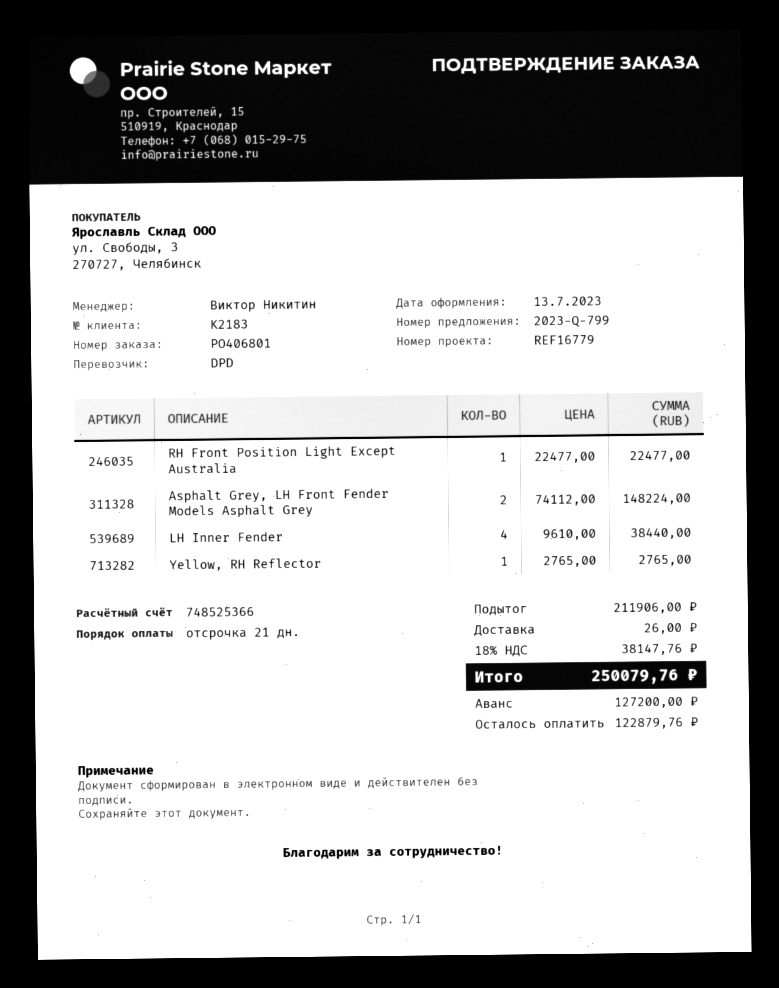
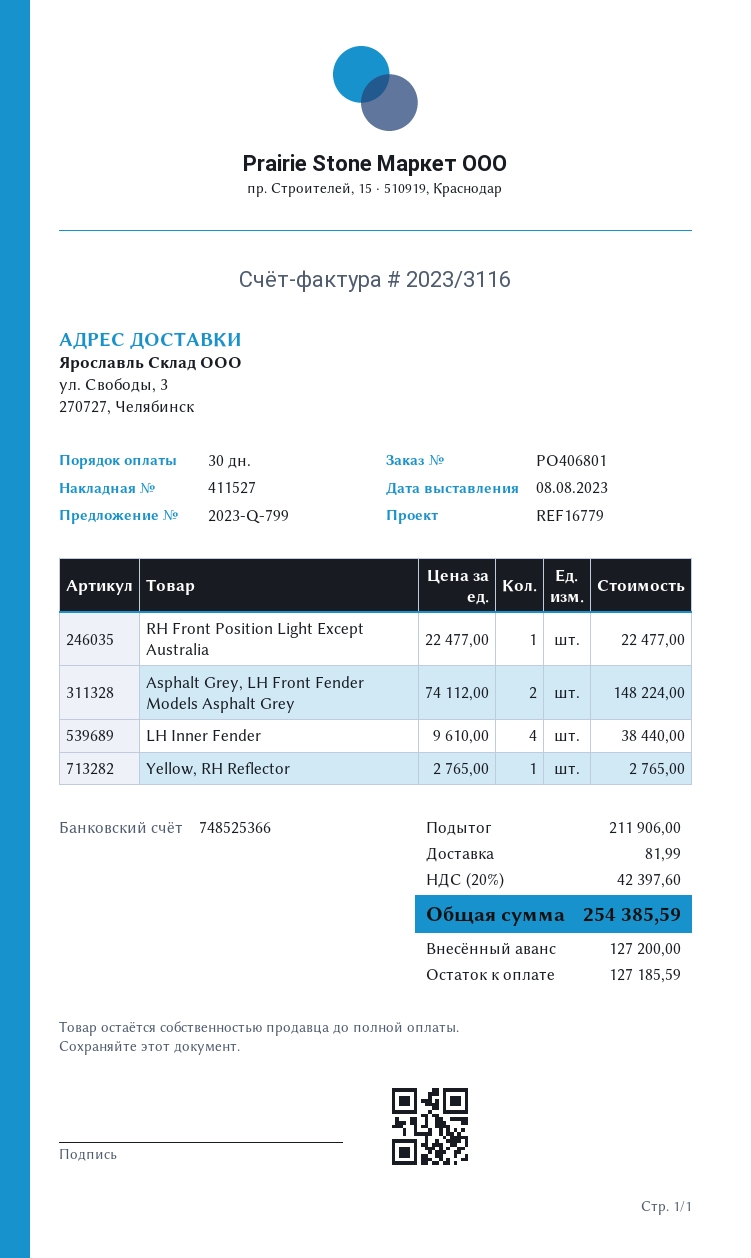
payment terms: 21 days -> 30 days
shipping: 26.00 -> 81.99
tax: 18% = 38147.76 -> 20% = 42397.60
total: 250079.76 -> 254385.59
balance: 122879.76 -> 127185.59

